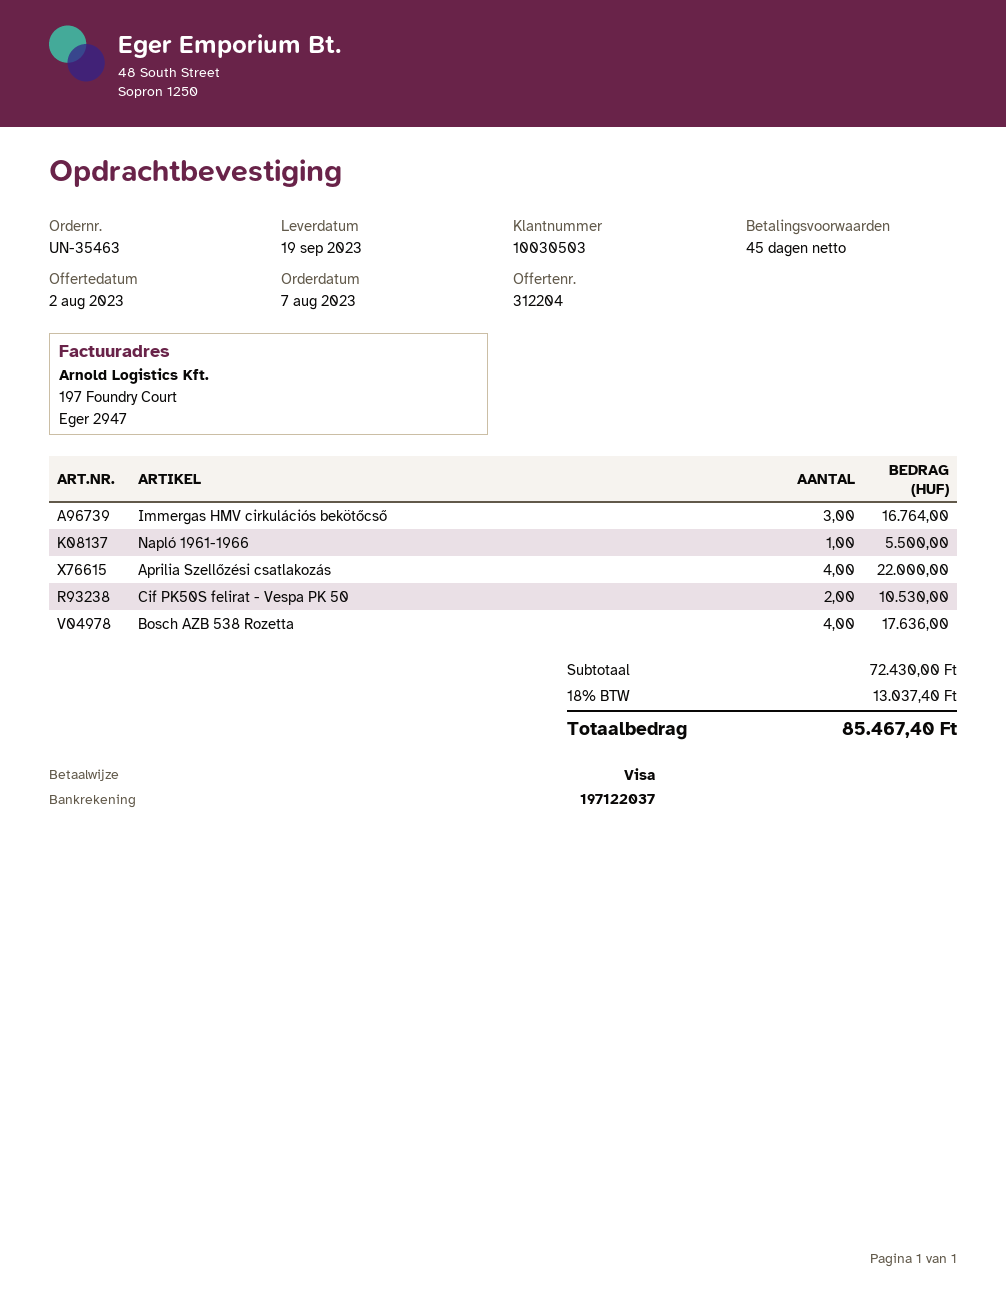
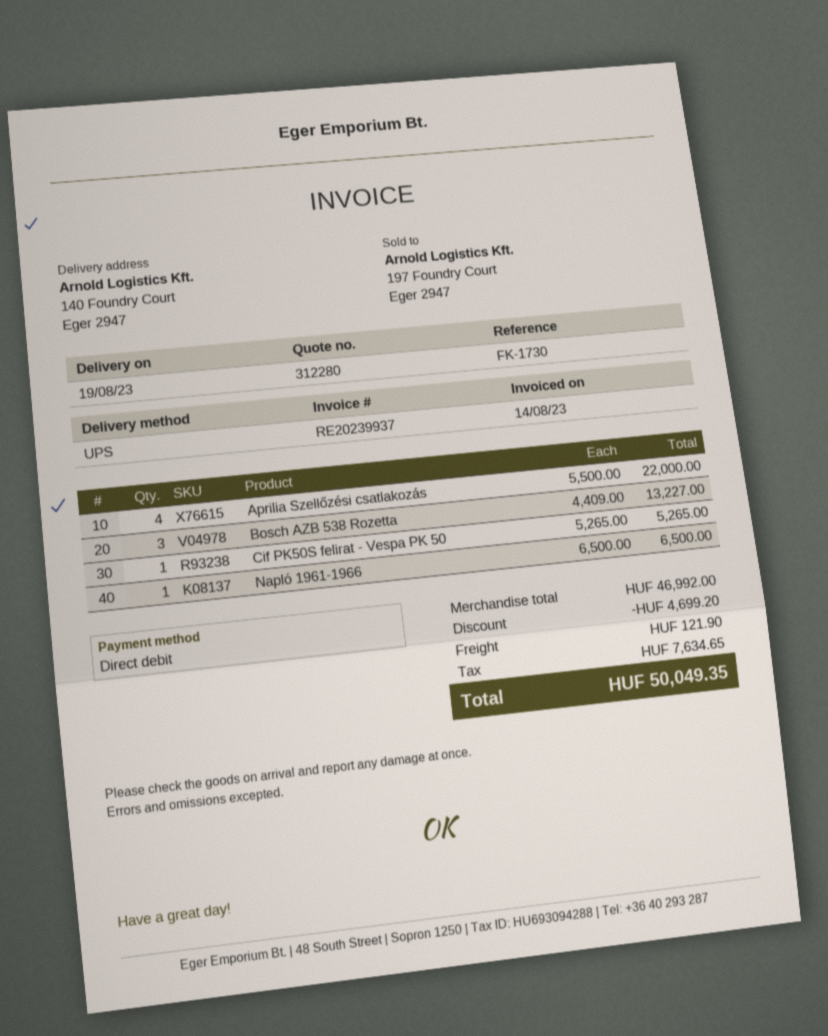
quote number: 312204 -> 312280
delivery date: 2023-09-19 -> 2023-08-19
payment method: Visa -> direct debit
Immergas HMV cirkulációs bekötőcső: 3 for 16764.00 -> none
Napló 1961-1966: 1 for 5500.00 -> 1 for 6500.00
Cif PK50S felirat - Vespa PK 50: 2 for 10530.00 -> 1 for 5265.00
Bosch AZB 538 Rozetta: 4 for 17636.00 -> 3 for 13227.00
subtotal: 72430.00 -> 46992.00
discount: none -> 4699.20
shipping: none -> 121.90
tax: 13037.40 -> 7634.65
total: 85467.40 -> 50049.35

